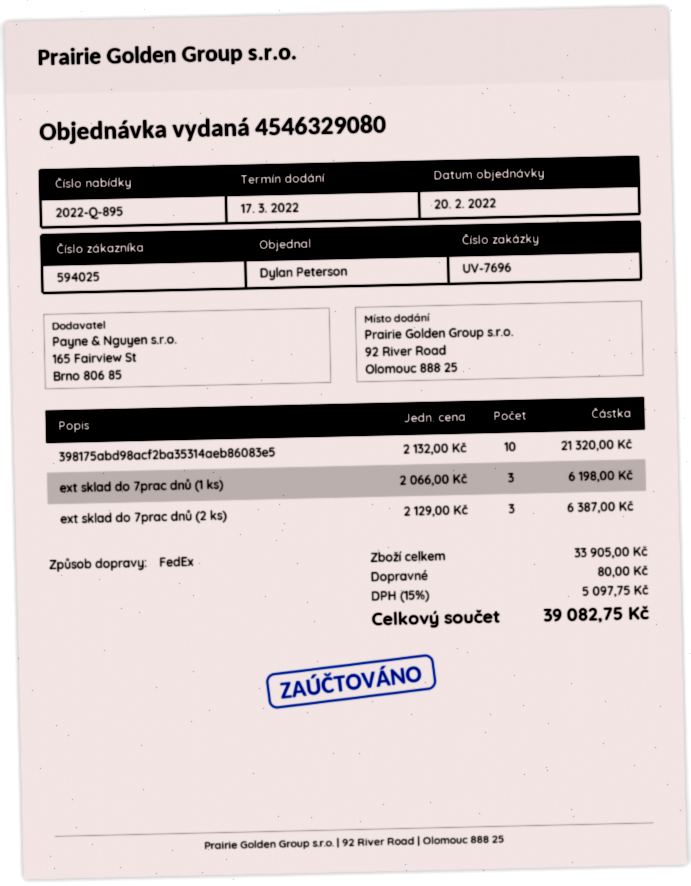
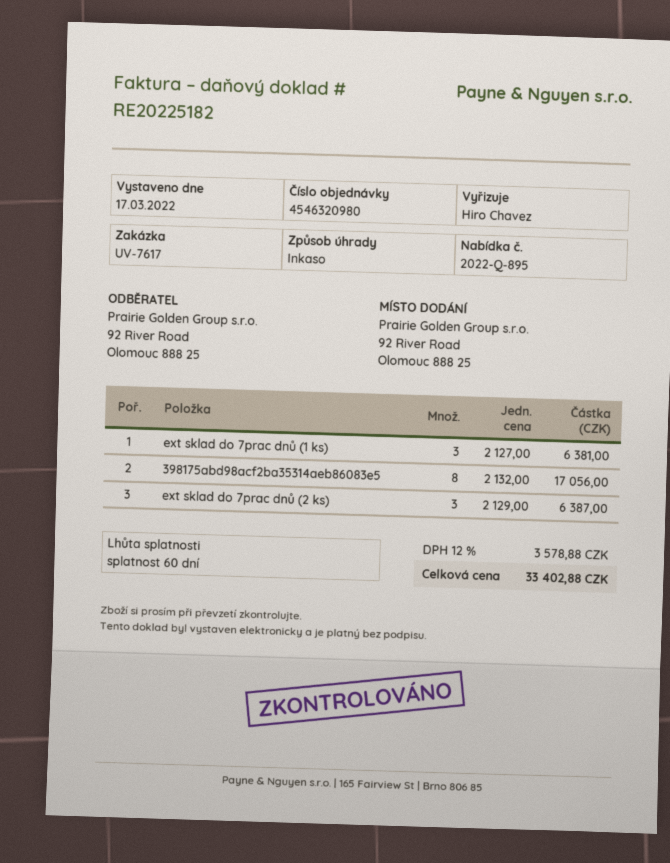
order number: 4546329080 -> 4546320980
reference: UV-7696 -> UV-7617
398175abd98acf2ba35314aeb86083e5: 10 x 2132.00 = 21320.00 -> 8 x 2132.00 = 17056.00
ext sklad do 7prac dnů (1 ks): 3 x 2066.00 = 6198.00 -> 3 x 2127.00 = 6381.00
shipping: 80.00 -> none
tax: 15% = 5097.75 -> 12% = 3578.88
total: 39082.75 -> 33402.88

